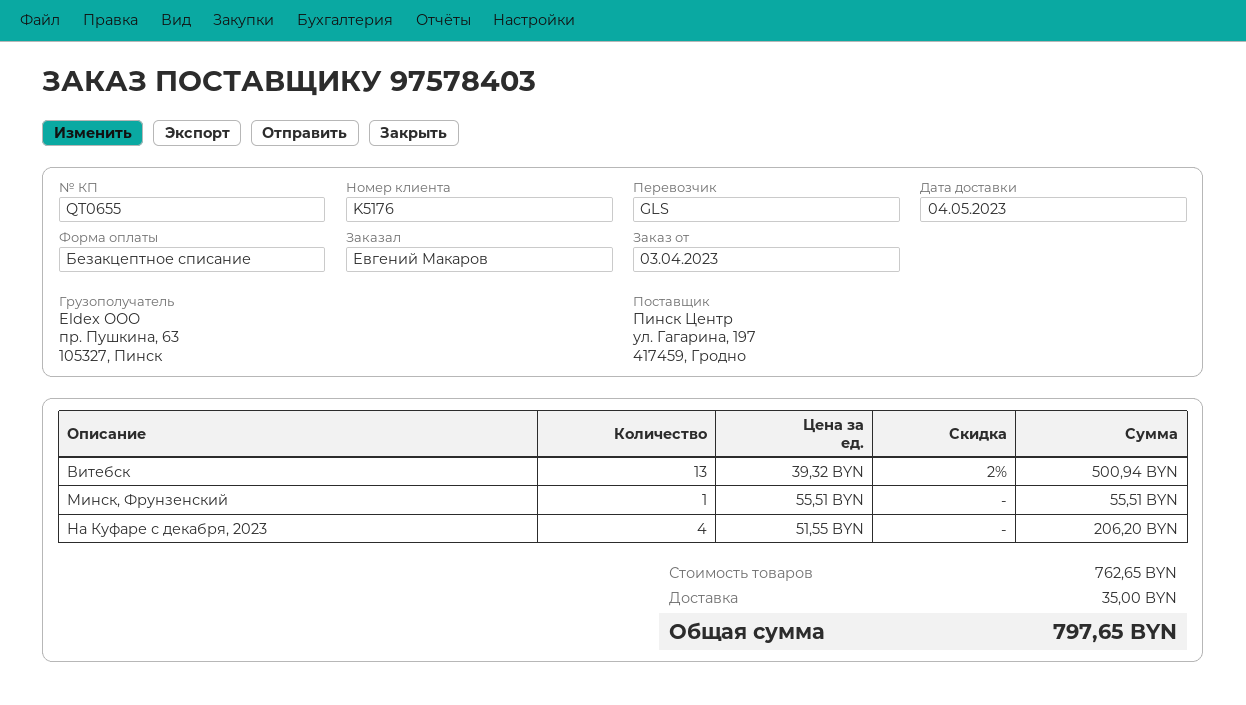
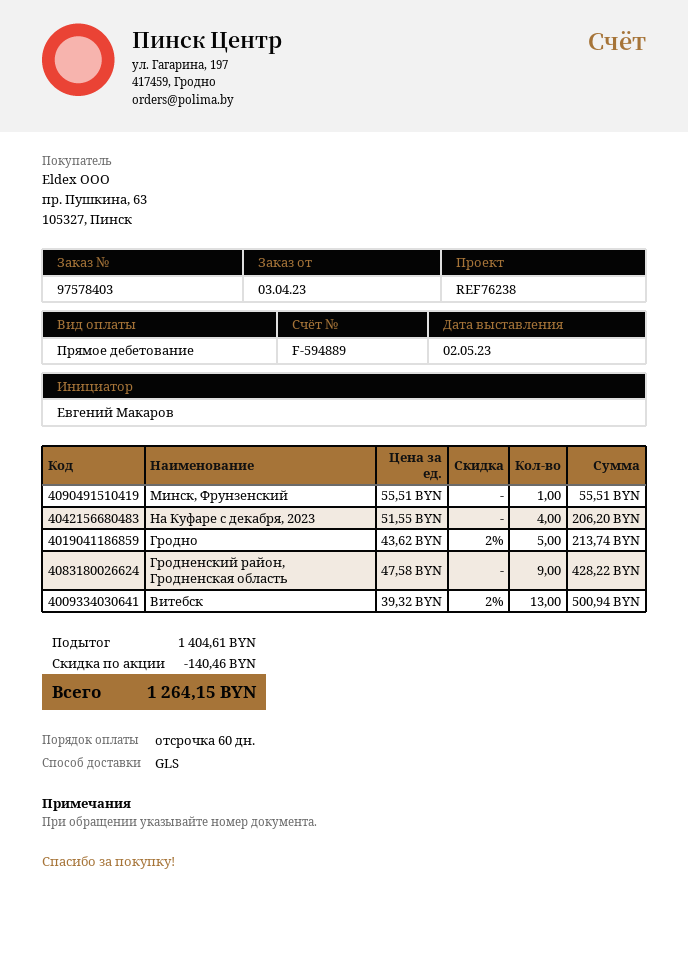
Гродно: none -> 5 x 43.62 - 2% = 213.74
Гродненский район, Гродненская область: none -> 9 x 47.58 = 428.22
subtotal: 762.65 -> 1404.61
discount: none -> 140.46
shipping: 35.00 -> none
total: 797.65 -> 1264.15

